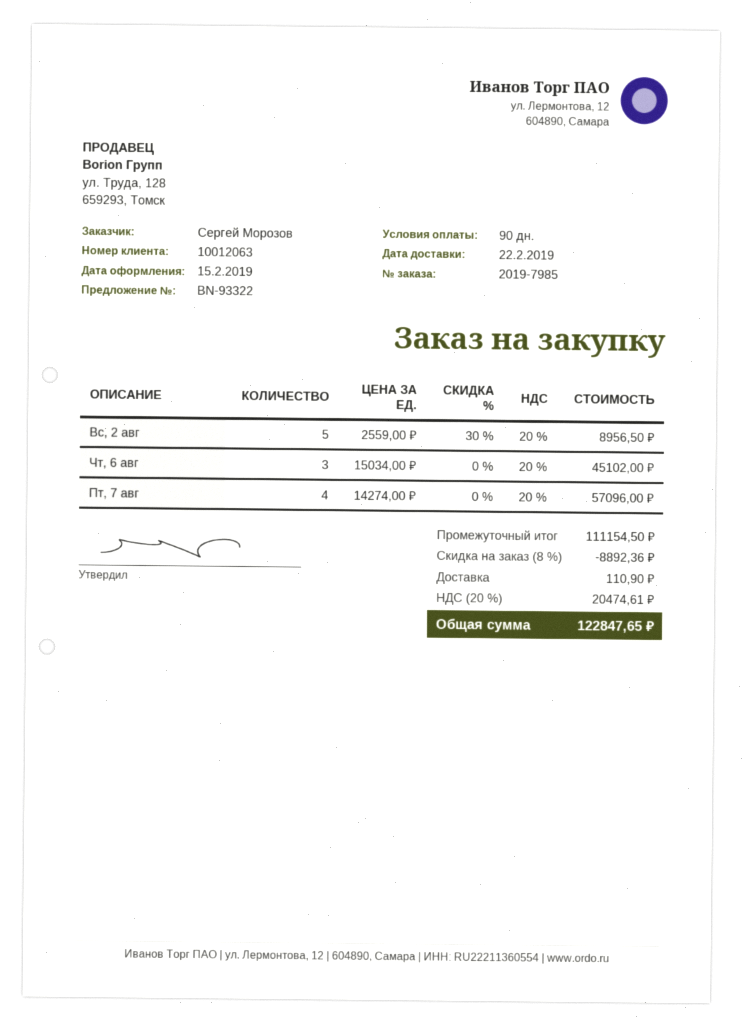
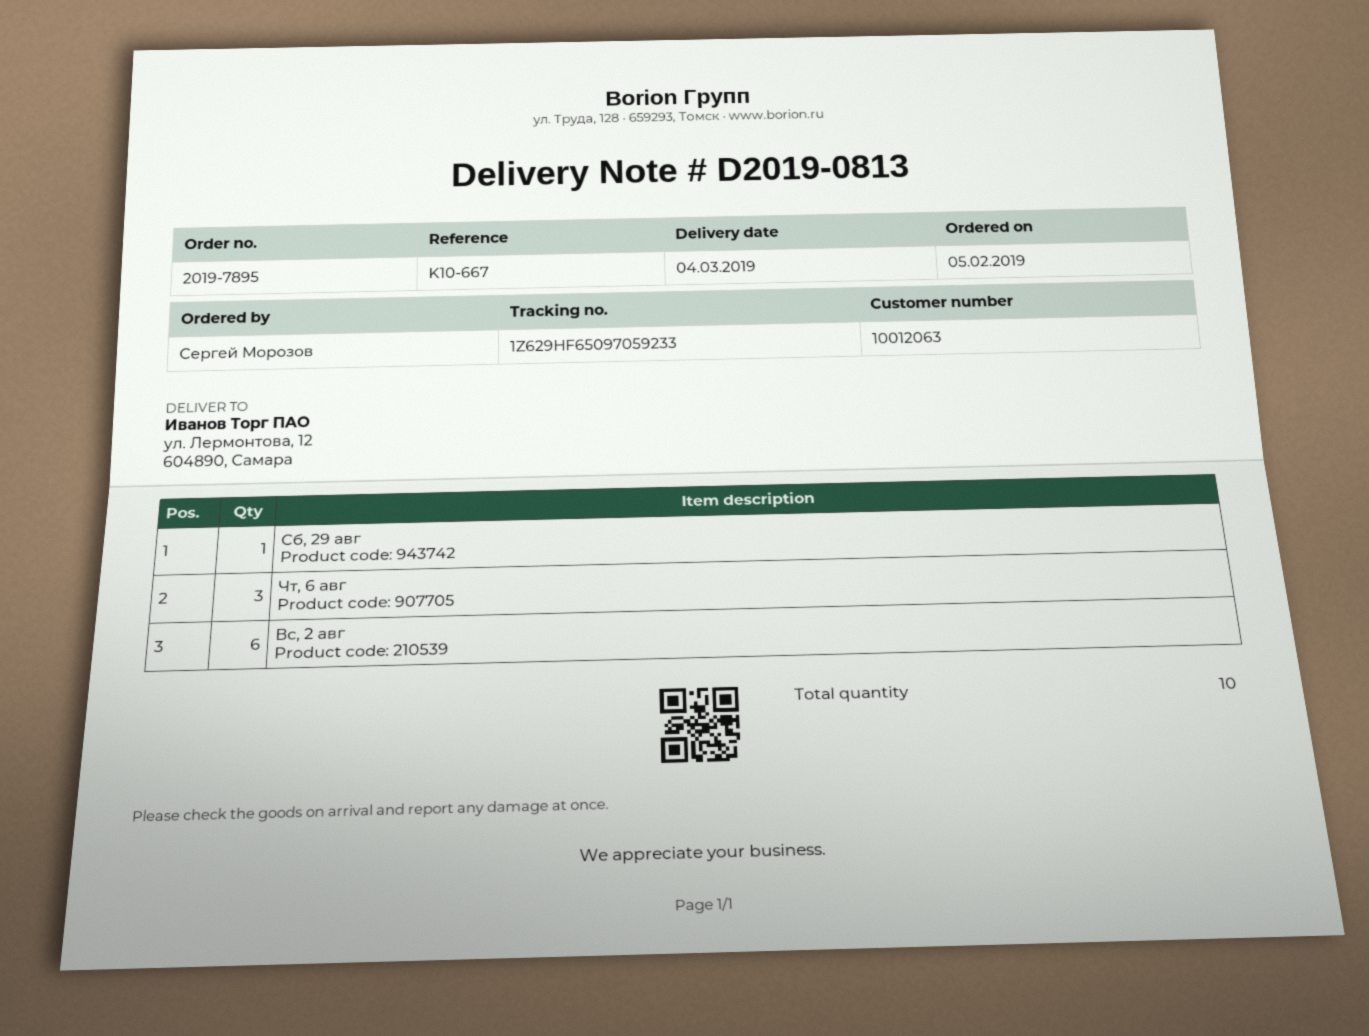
order number: 2019-7985 -> 2019-7895
order date: 2019-02-15 -> 2019-02-05
delivery date: 2019-02-22 -> 2019-03-04
Вс, 2 авг: 5 -> 6
Пт, 7 авг: 4 -> none
Сб, 29 авг: none -> 1

